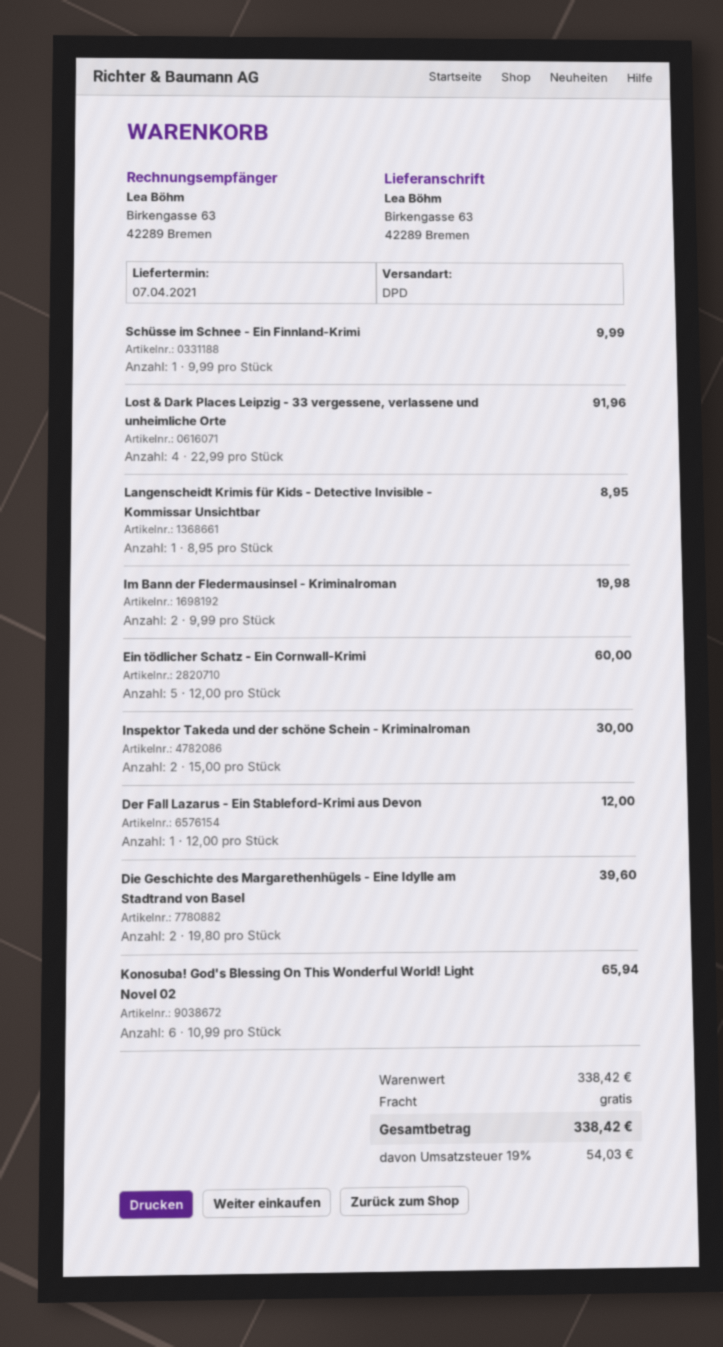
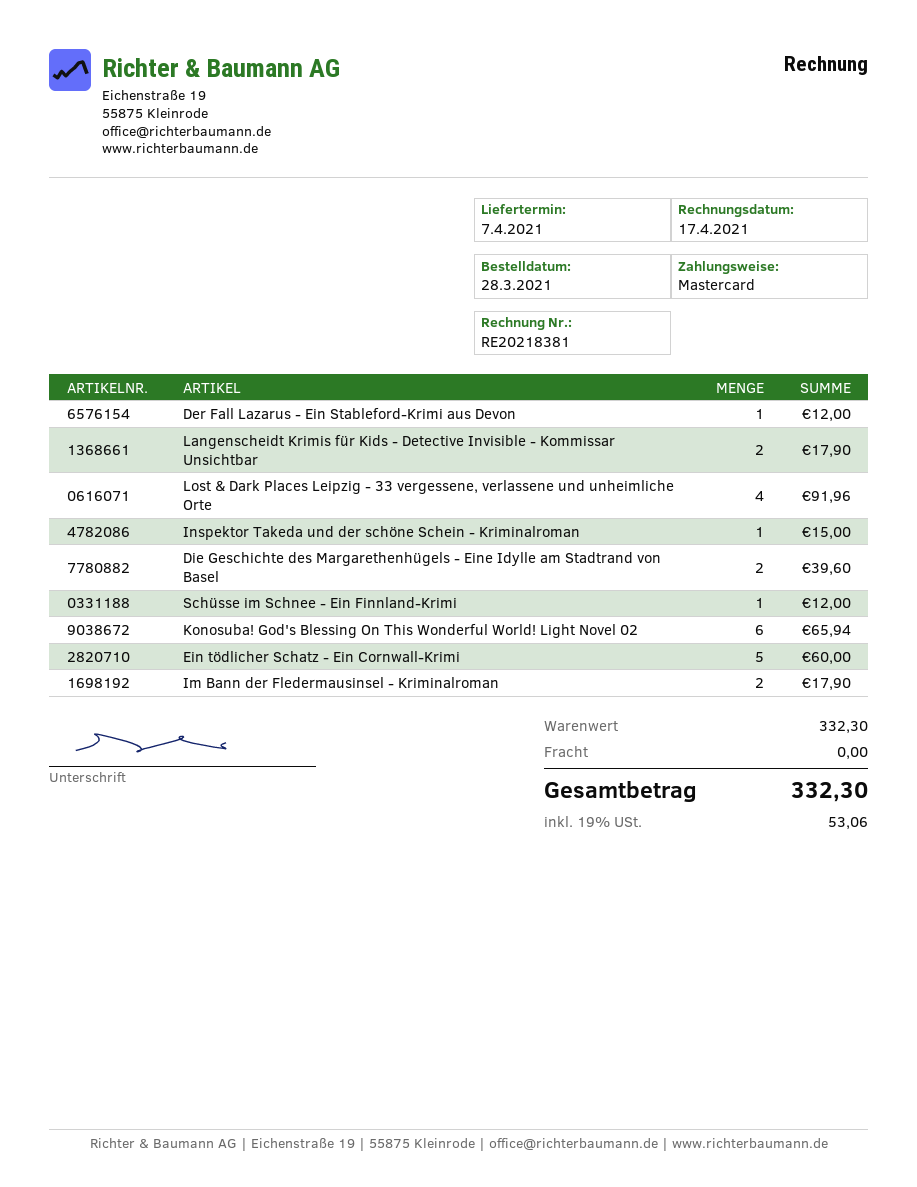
Schüsse im Schnee - Ein Finnland-Krimi: 1 for 9.99 -> 1 for 12.00
Langenscheidt Krimis für Kids - Detective Invisible - Kommissar Unsichtbar: 1 for 8.95 -> 2 for 17.90
Im Bann der Fledermausinsel - Kriminalroman: 2 for 19.98 -> 2 for 17.90
Inspektor Takeda und der schöne Schein - Kriminalroman: 2 for 30.00 -> 1 for 15.00
subtotal: 338.42 -> 332.30
tax: 19% = 54.03 -> 19% = 53.06
total: 338.42 -> 332.30

